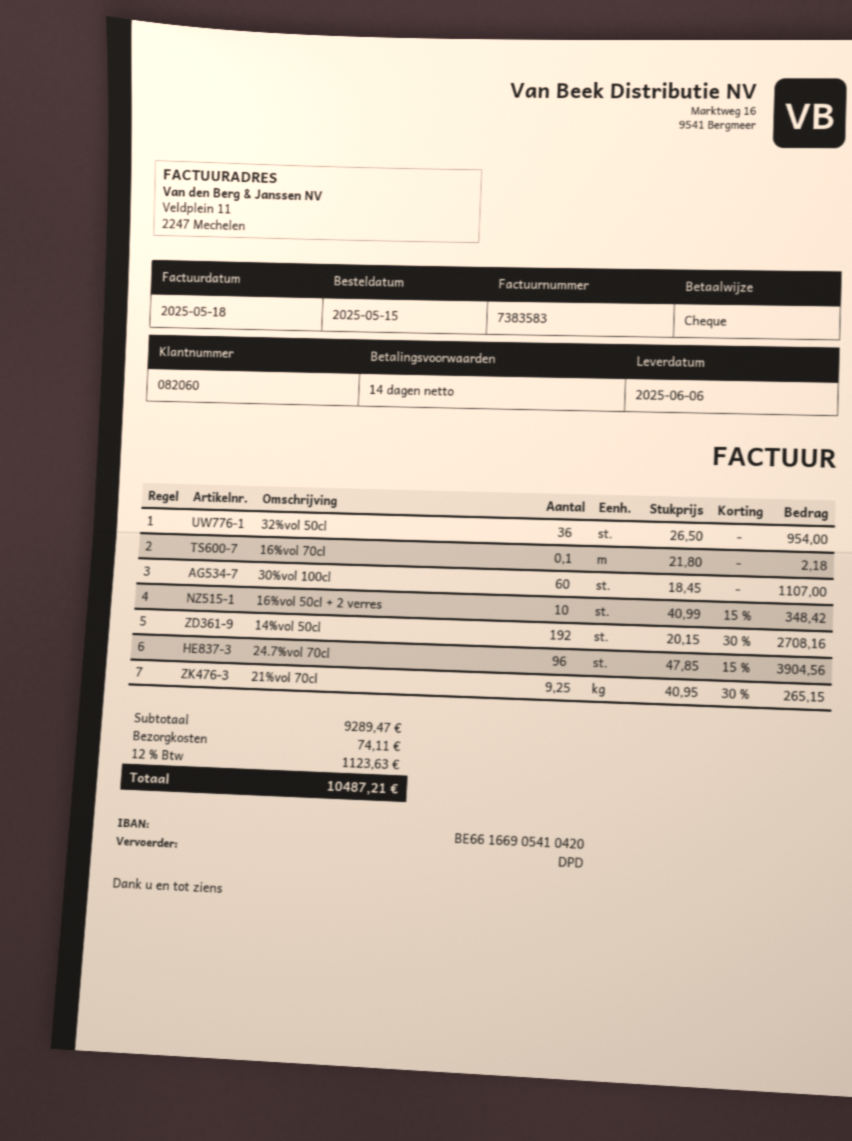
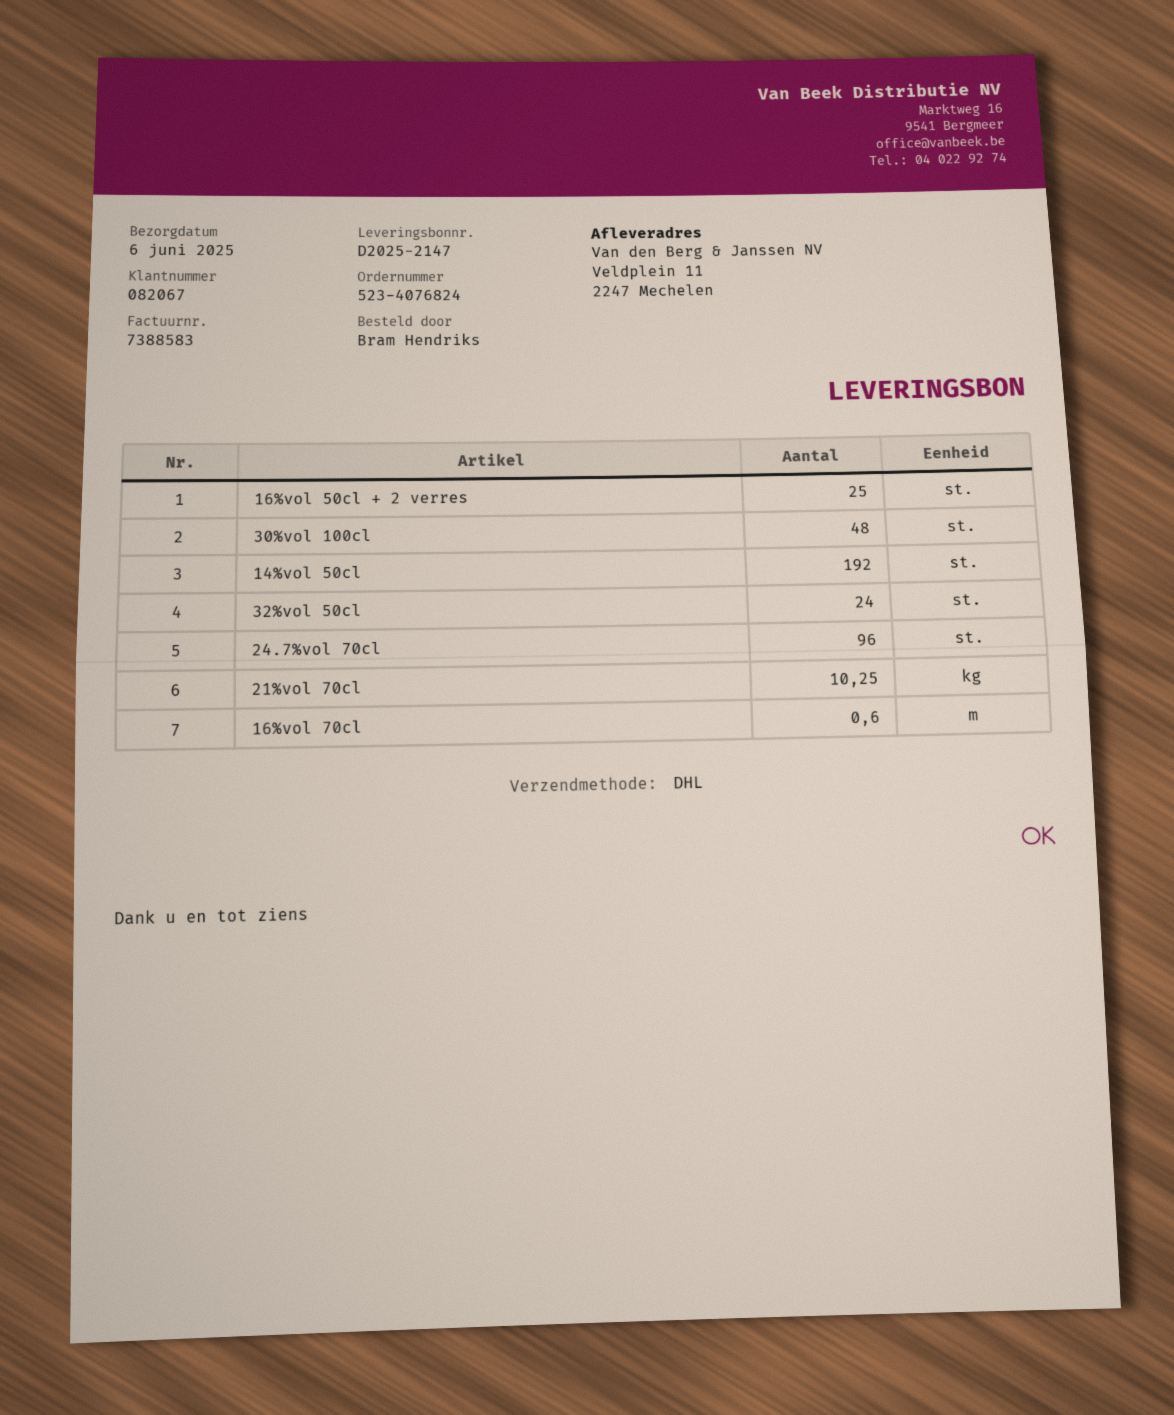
invoice number: 7383583 -> 7388583
customer number: 082060 -> 082067
shipping method: DPD -> DHL
32%vol 50cl: 36 -> 24
16%vol 70cl: 0.1 -> 0.6
30%vol 100cl: 60 -> 48
16%vol 50cl + 2 verres: 10 -> 25
21%vol 70cl: 9.25 -> 10.25

